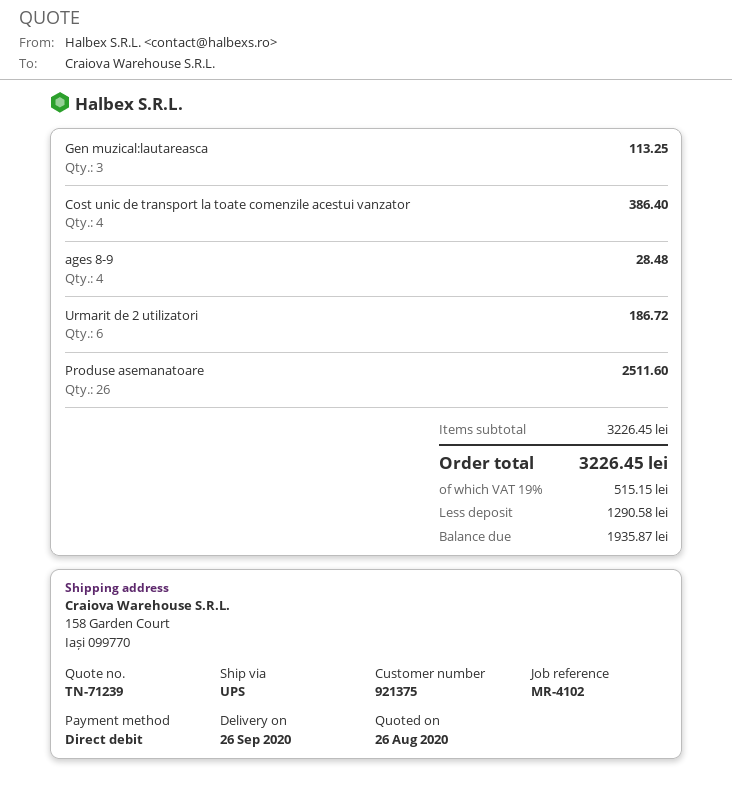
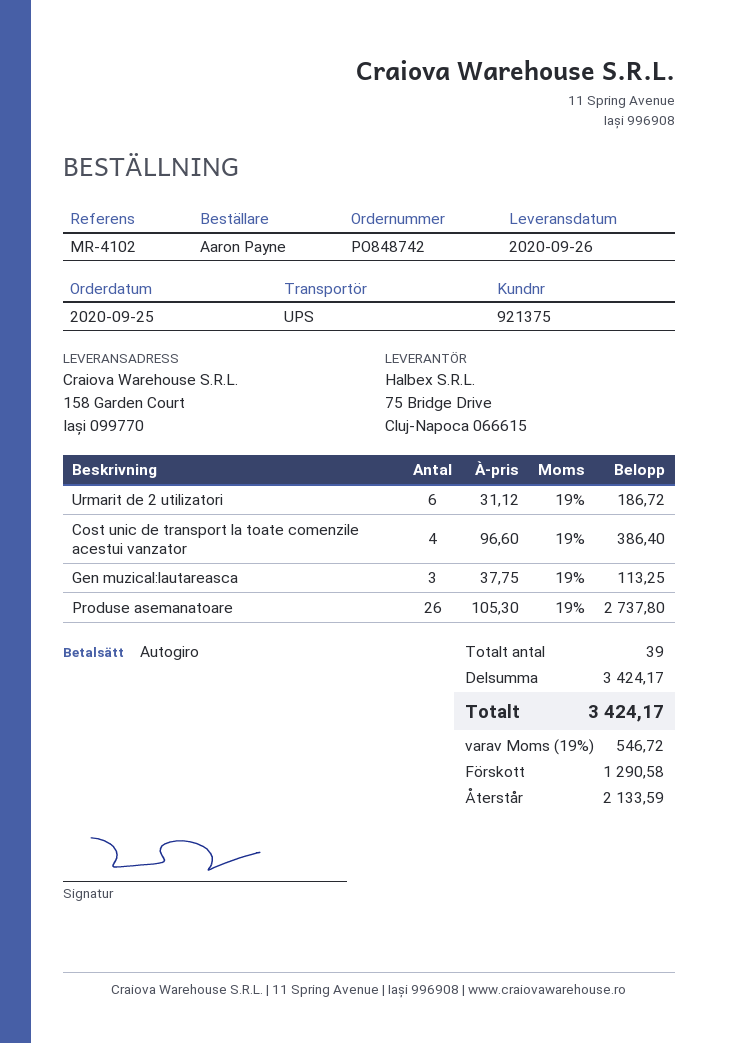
ages 8-9: 4 for 28.48 -> none
Produse asemanatoare: 26 for 2511.60 -> 26 for 2737.80
subtotal: 3226.45 -> 3424.17
tax: 19% = 515.15 -> 19% = 546.72
total: 3226.45 -> 3424.17
balance: 1935.87 -> 2133.59

